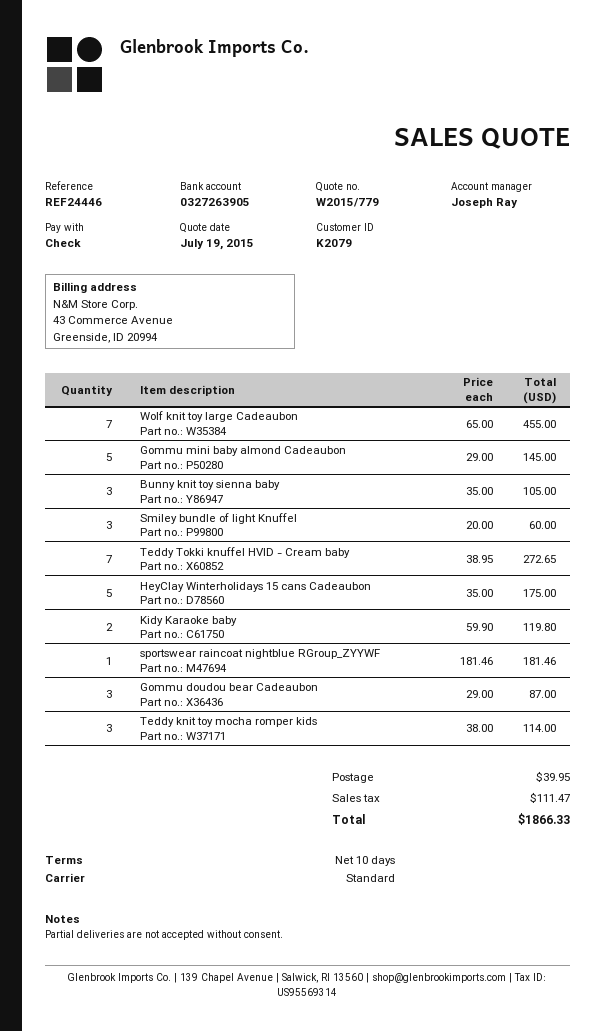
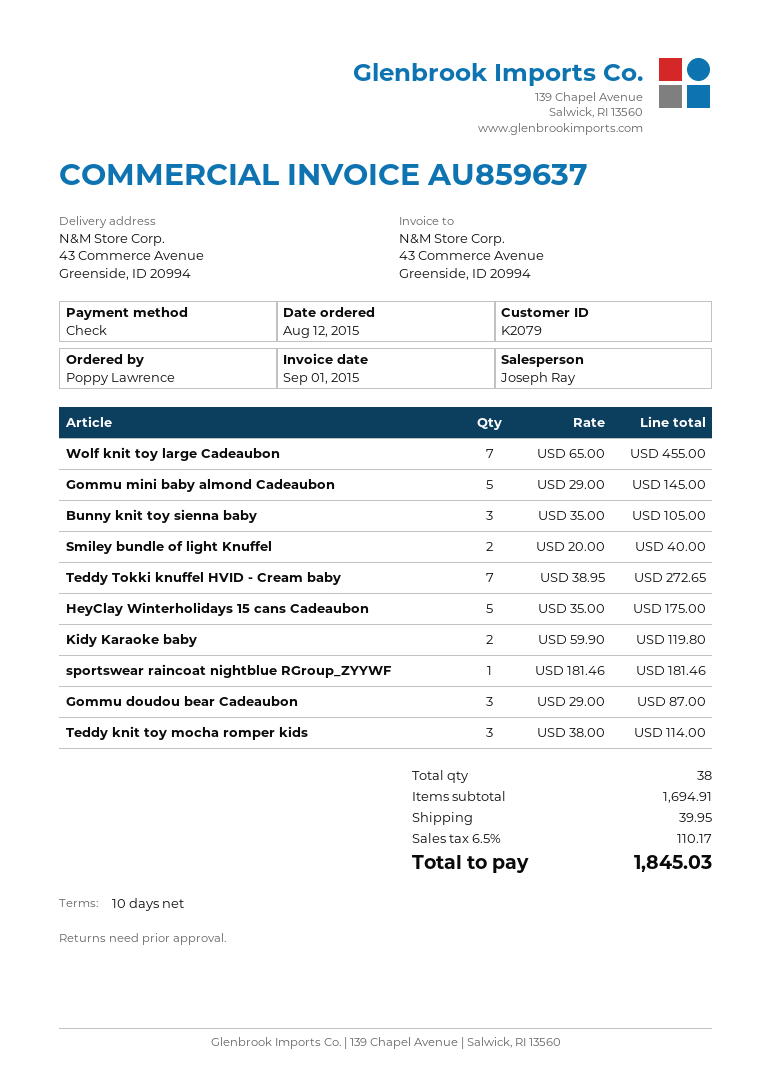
Smiley bundle of light Knuffel: 3 x 20.00 = 60.00 -> 2 x 20.00 = 40.00
tax: 111.47 -> 110.17
total: 1866.33 -> 1845.03

